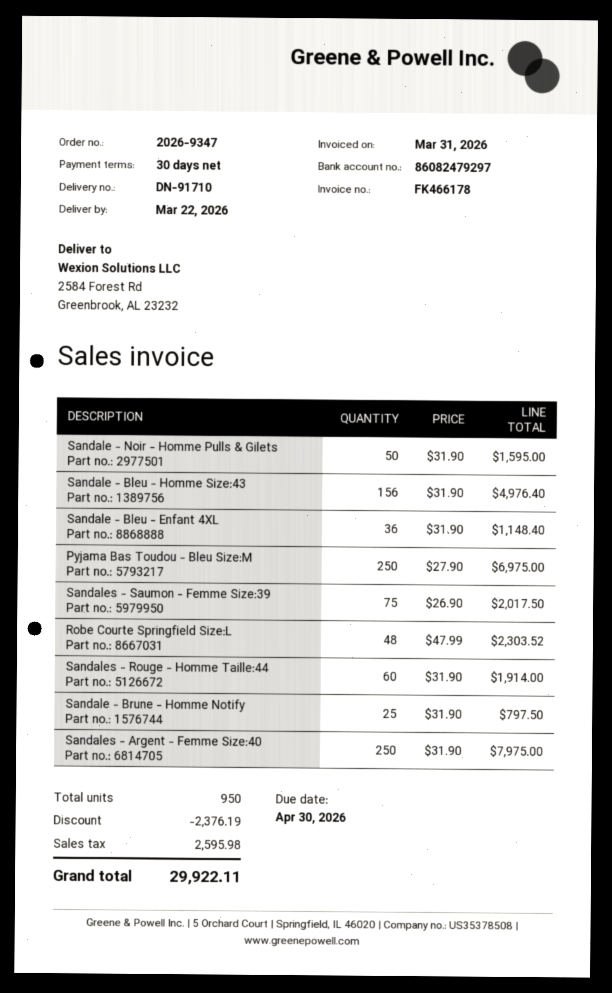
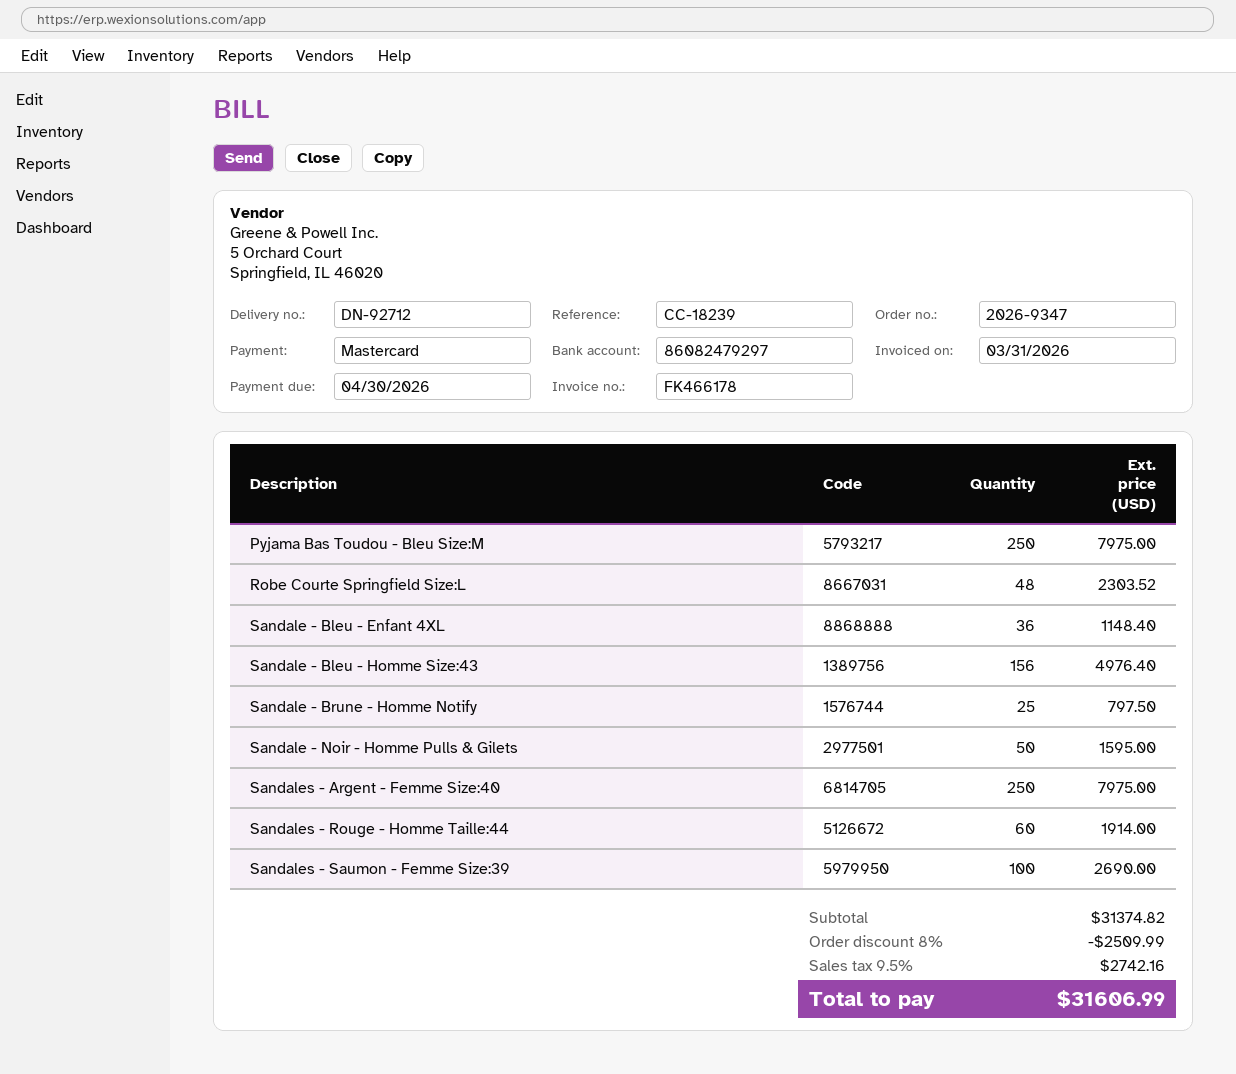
delivery note number: DN-91710 -> DN-92712
Pyjama Bas Toudou - Bleu Size:M: 250 for 6975.00 -> 250 for 7975.00
Sandales - Saumon - Femme Size:39: 75 for 2017.50 -> 100 for 2690.00
discount: 2376.19 -> 2509.99
tax: 2595.98 -> 2742.16
total: 29922.11 -> 31606.99

